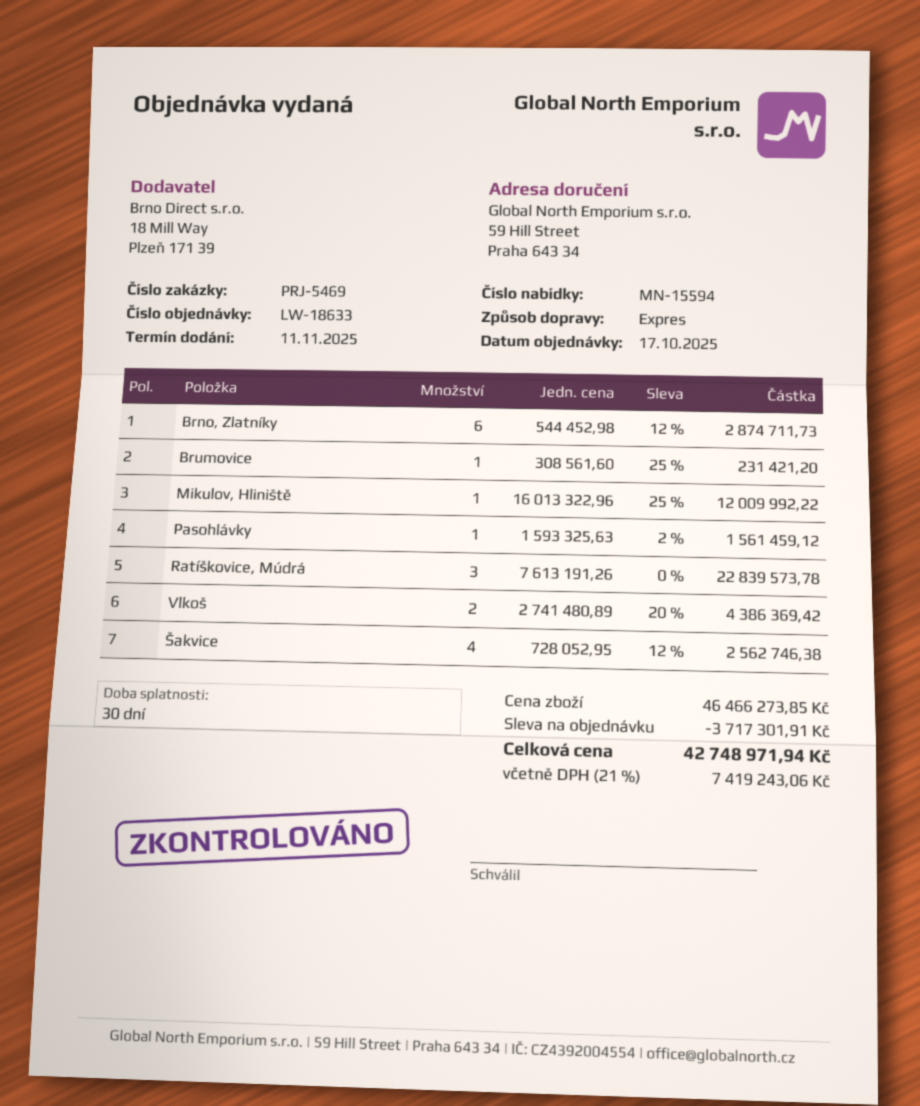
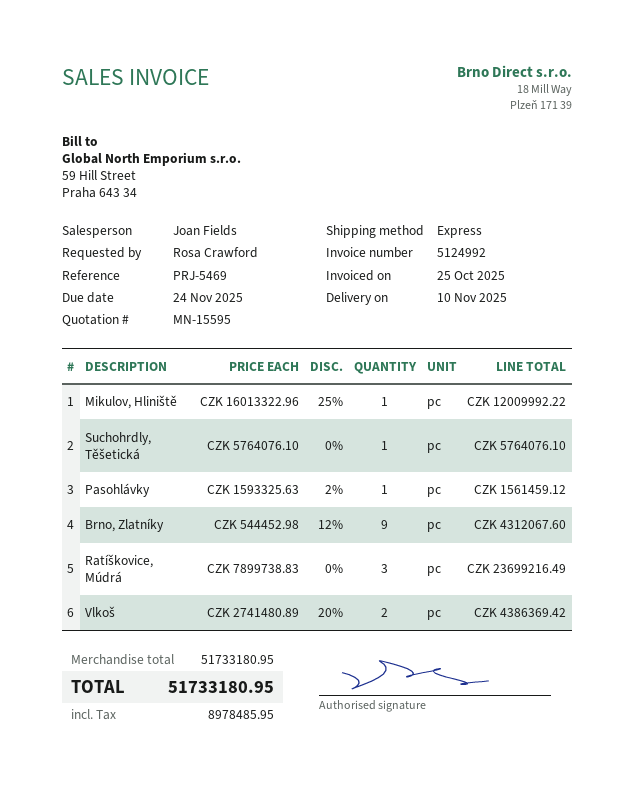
quote number: MN-15594 -> MN-15595
delivery date: 2025-11-11 -> 2025-11-10
Brno, Zlatníky: 6 x 544452.98 - 12% = 2874711.73 -> 9 x 544452.98 - 12% = 4312067.60
Brumovice: 1 x 308561.60 - 25% = 231421.20 -> none
Ratíškovice, Múdrá: 3 x 7613191.26 = 22839573.78 -> 3 x 7899738.83 = 23699216.49
Šakvice: 4 x 728052.95 - 12% = 2562746.38 -> none
Suchohrdly, Těšetická: none -> 1 x 5764076.10 = 5764076.10
subtotal: 46466273.85 -> 51733180.95
discount: 3717301.91 -> none
tax: 7419243.06 -> 8978485.95
total: 42748971.94 -> 51733180.95

